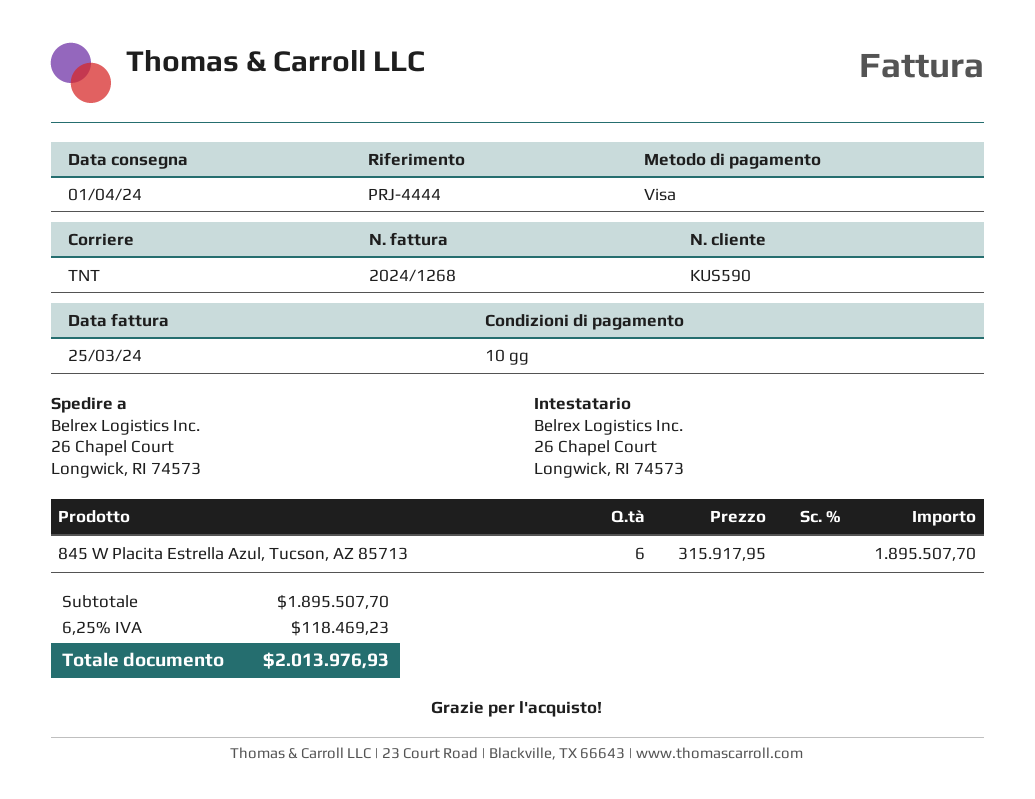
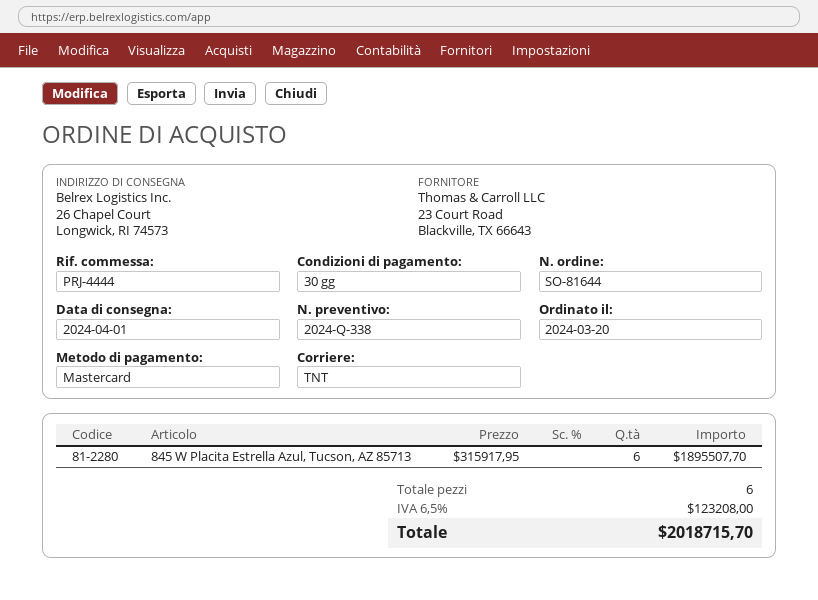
payment terms: 10 days -> 30 days
payment method: Visa -> Mastercard
tax: 6.25% = 118469.23 -> 6.5% = 123208.00
total: 2013976.93 -> 2018715.70

